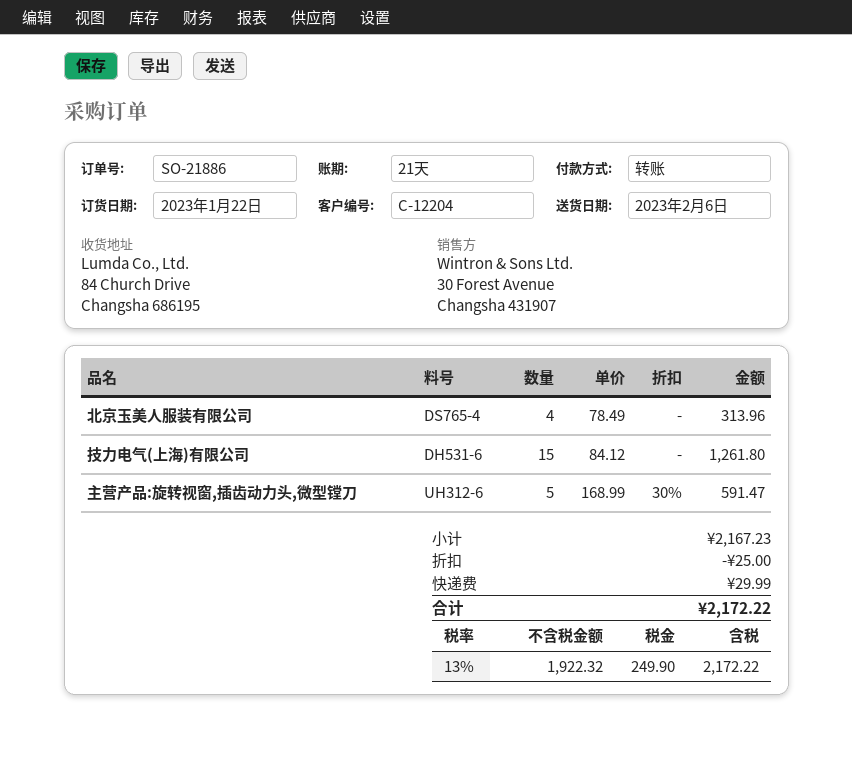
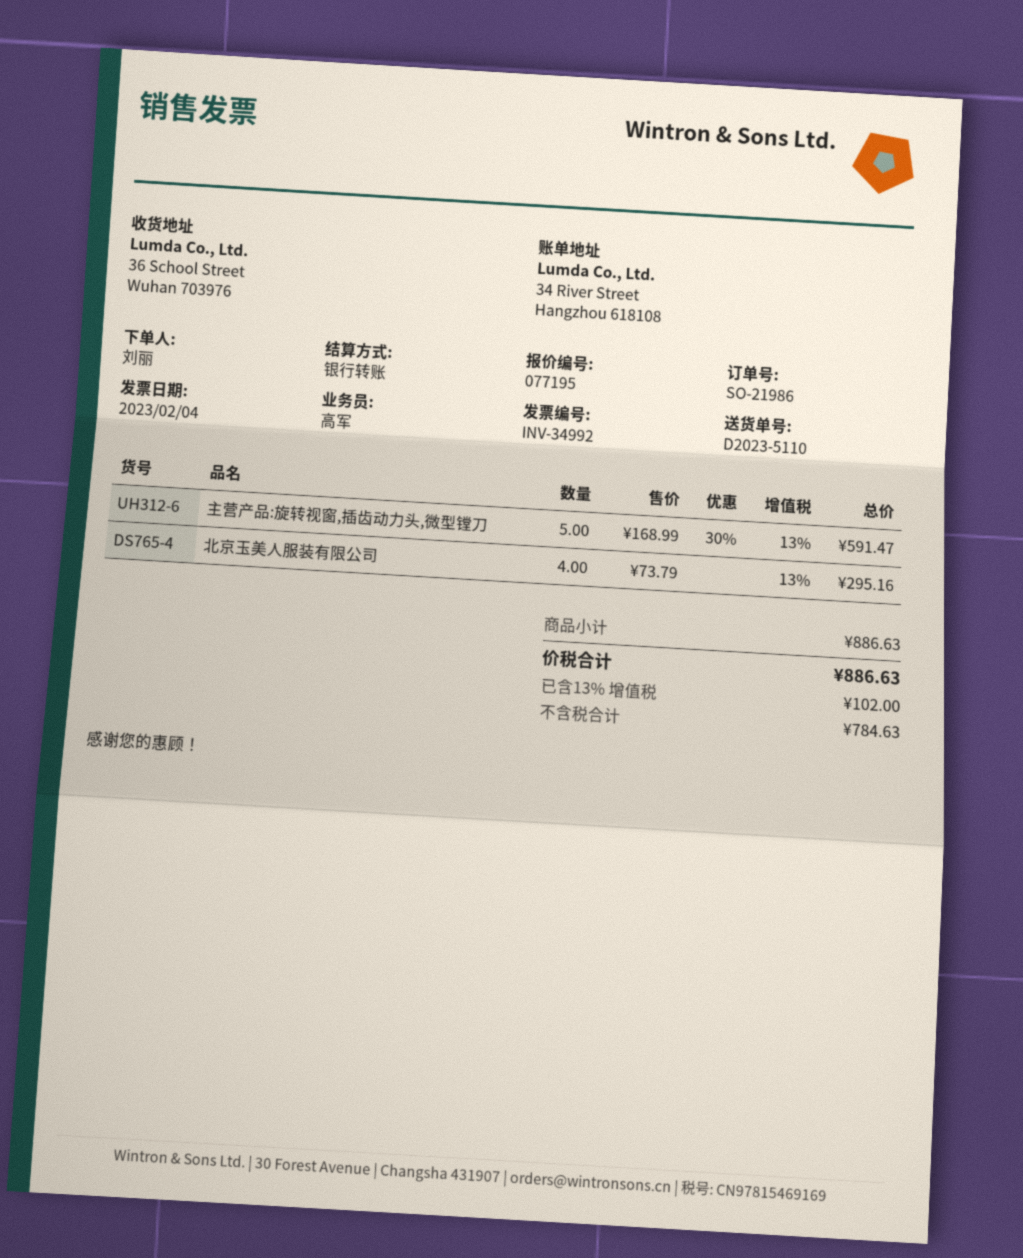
order number: SO-21886 -> SO-21986
ship to: 84 Church Drive, Changsha 686195 -> 36 School Street, Wuhan 703976
北京玉美人服装有限公司: 4 x 78.49 = 313.96 -> 4 x 73.79 = 295.16
技力电气(上海)有限公司: 15 x 84.12 = 1261.80 -> none
subtotal: 2167.23 -> 886.63
discount: 25.00 -> none
shipping: 29.99 -> none
net: 1922.32 -> 784.63
tax: 13% = 249.90 -> 13% = 102.00
total: 2172.22 -> 886.63

